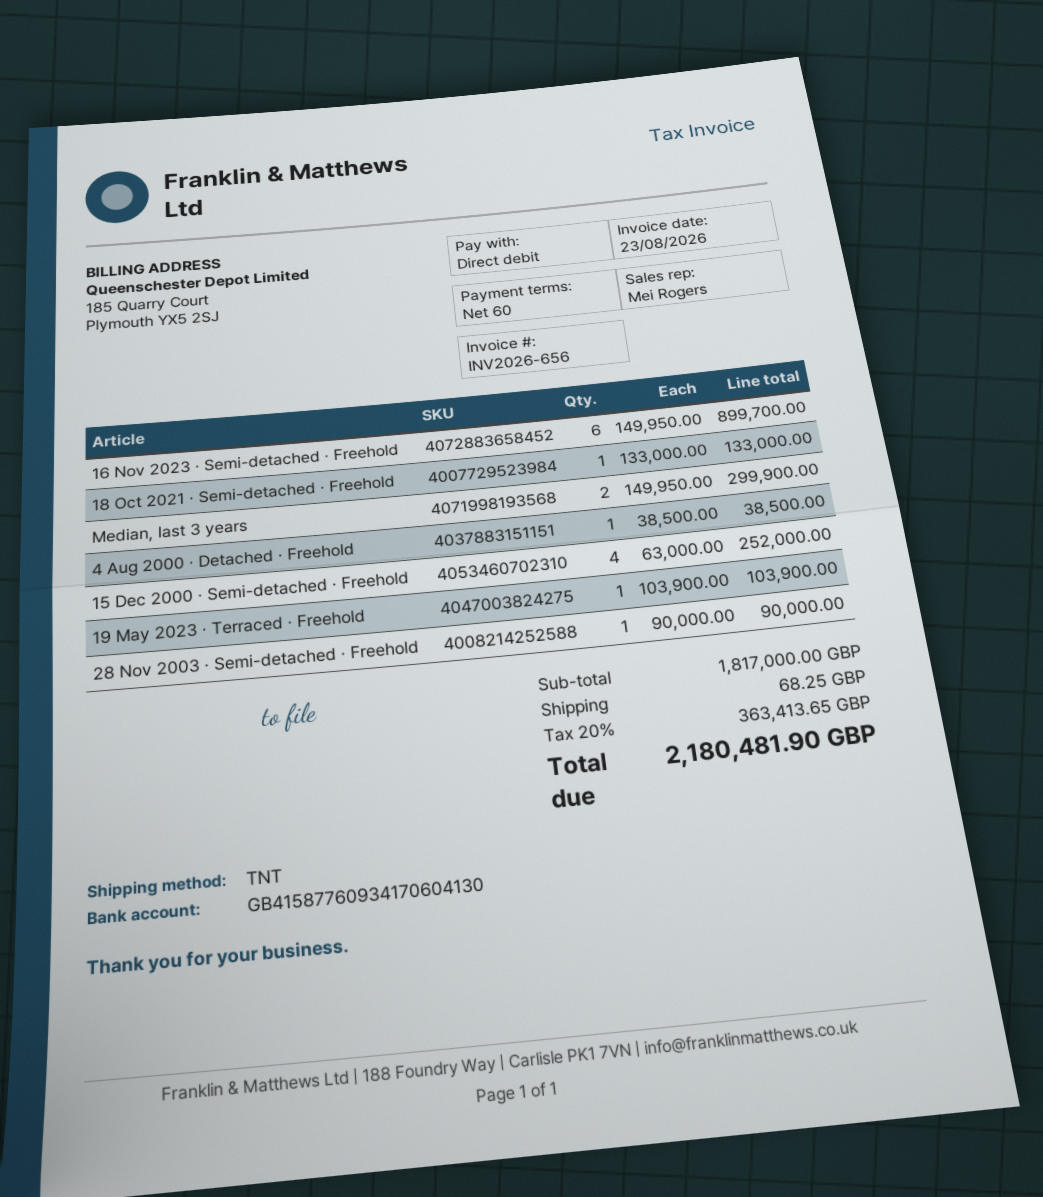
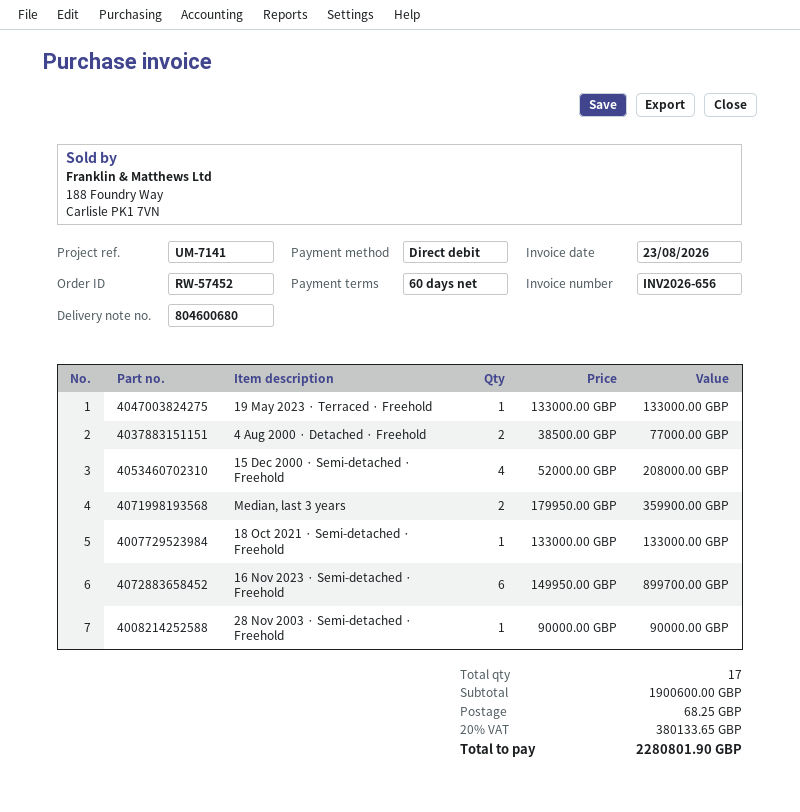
Median, last 3 years: 2 x 149950.00 = 299900.00 -> 2 x 179950.00 = 359900.00
4 Aug 2000 · Detached · Freehold: 1 x 38500.00 = 38500.00 -> 2 x 38500.00 = 77000.00
15 Dec 2000 · Semi-detached · Freehold: 4 x 63000.00 = 252000.00 -> 4 x 52000.00 = 208000.00
19 May 2023 · Terraced · Freehold: 1 x 103900.00 = 103900.00 -> 1 x 133000.00 = 133000.00
subtotal: 1817000.00 -> 1900600.00
tax: 20% = 363413.65 -> 20% = 380133.65
total: 2180481.90 -> 2280801.90

